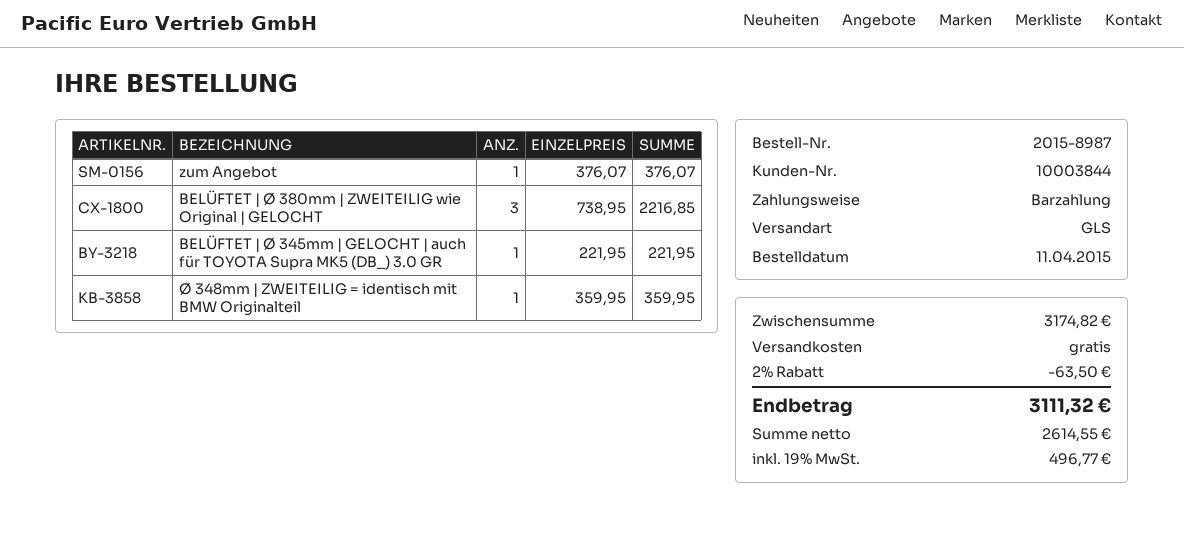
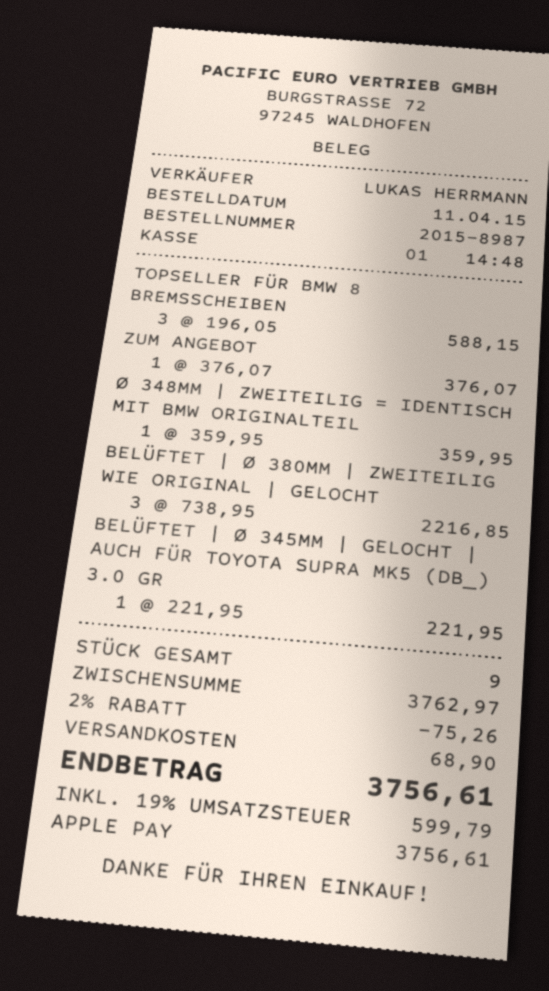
payment method: cash -> Apple Pay
TOPSELLER FÜR BMW 8 BREMSSCHEIBEN: none -> 3 x 196.05 = 588.15
subtotal: 3174.82 -> 3762.97
discount: 2% = 63.50 -> 2% = 75.26
shipping: 0.00 -> 68.90
tax: 19% = 496.77 -> 19% = 599.79
total: 3111.32 -> 3756.61

